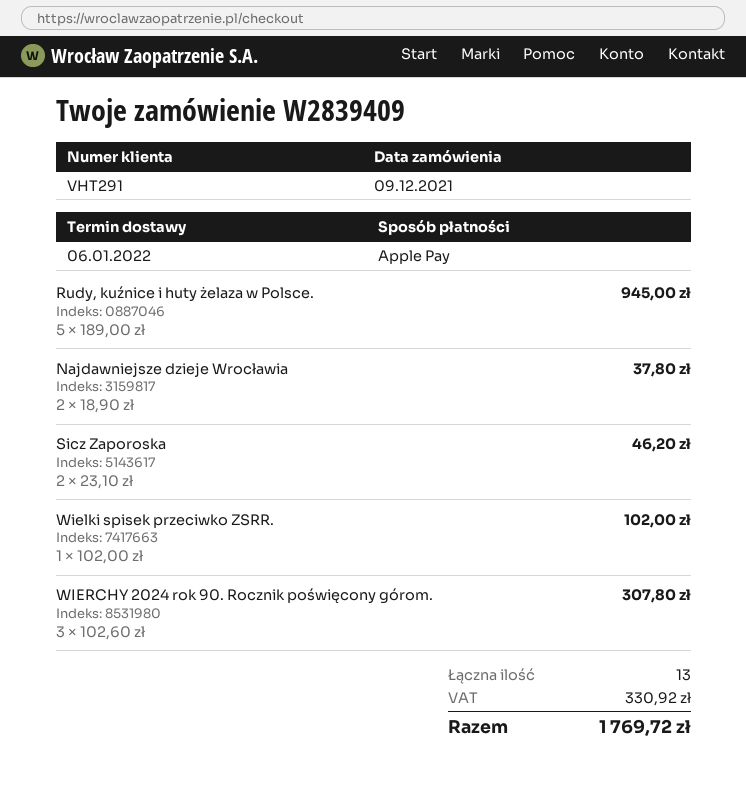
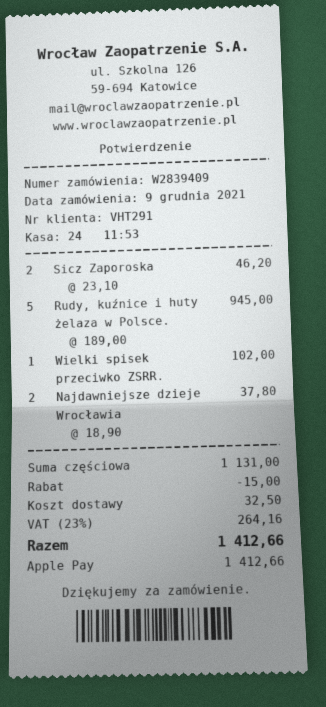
WIERCHY 2024 rok 90. Rocznik poświęcony górom.: 3 x 102.60 = 307.80 -> none
discount: none -> 15.00
shipping: none -> 32.50
tax: 330.92 -> 264.16
total: 1769.72 -> 1412.66

